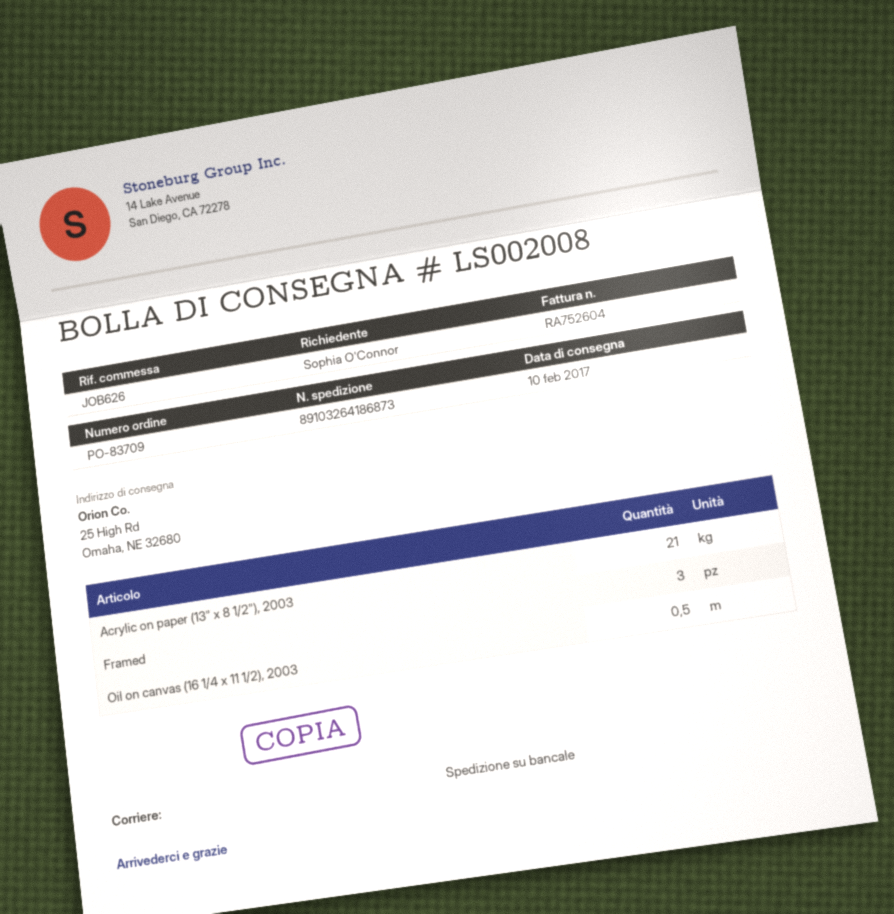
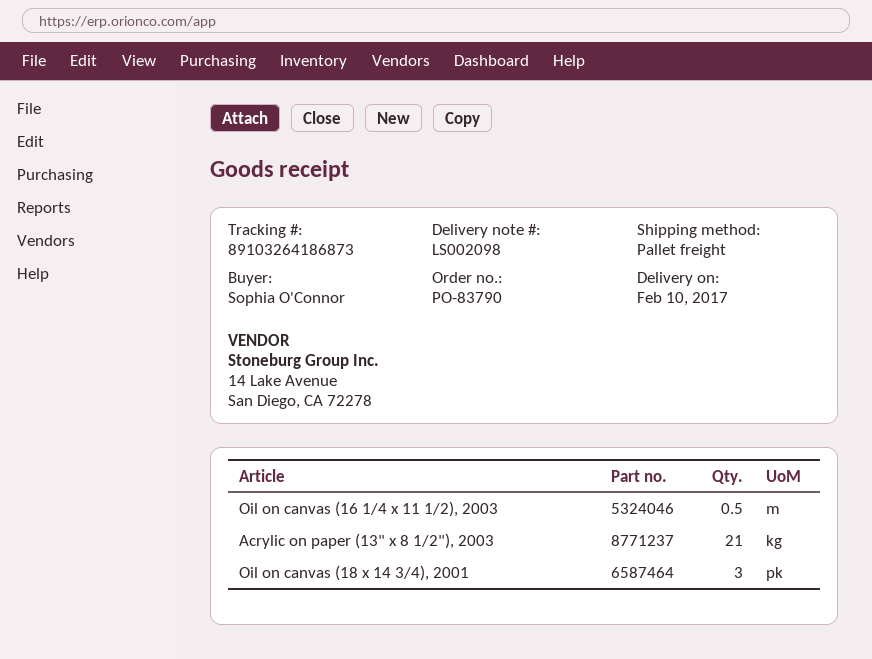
order number: PO-83709 -> PO-83790
delivery note number: LS002008 -> LS002098
Framed: 3 -> none
Oil on canvas (18 x 14 3/4), 2001: none -> 3

